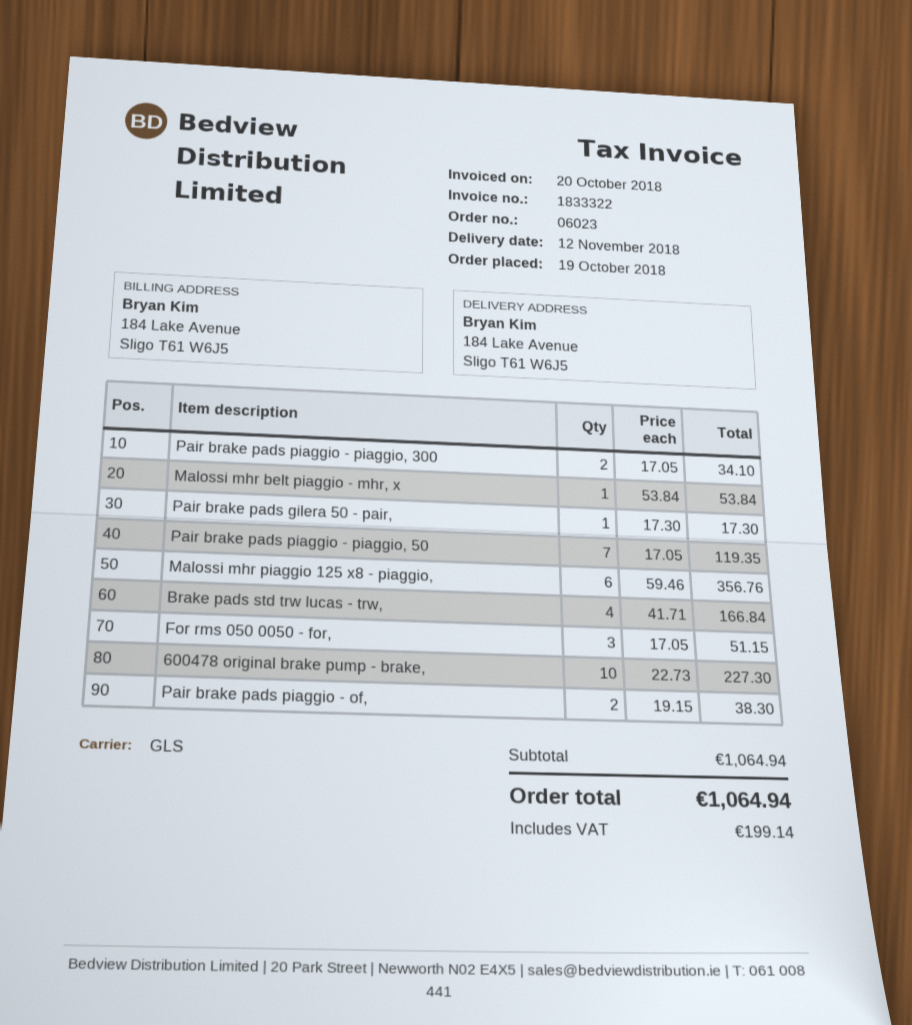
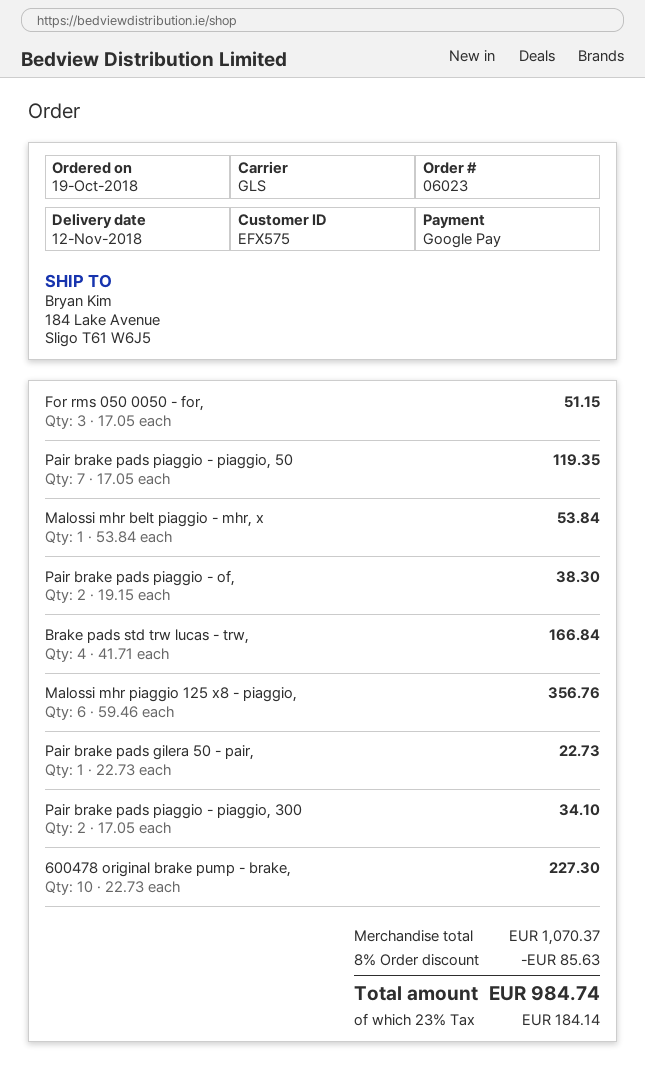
Pair brake pads gilera 50 - pair,: 1 x 17.30 = 17.30 -> 1 x 22.73 = 22.73
subtotal: 1064.94 -> 1070.37
discount: none -> 8% = 85.63
tax: 199.14 -> 184.14
total: 1064.94 -> 984.74

